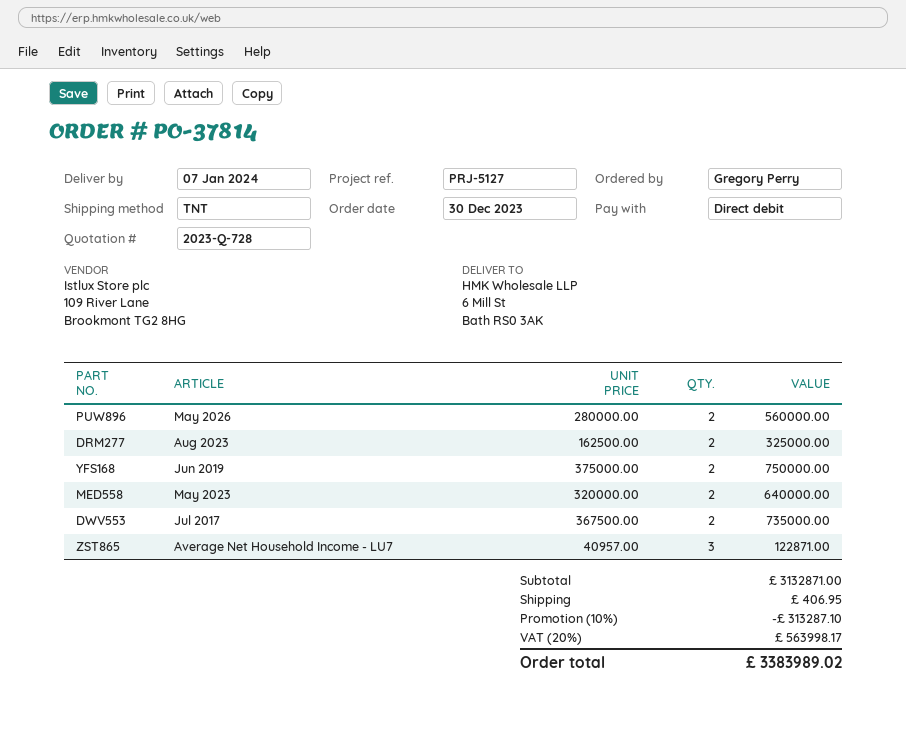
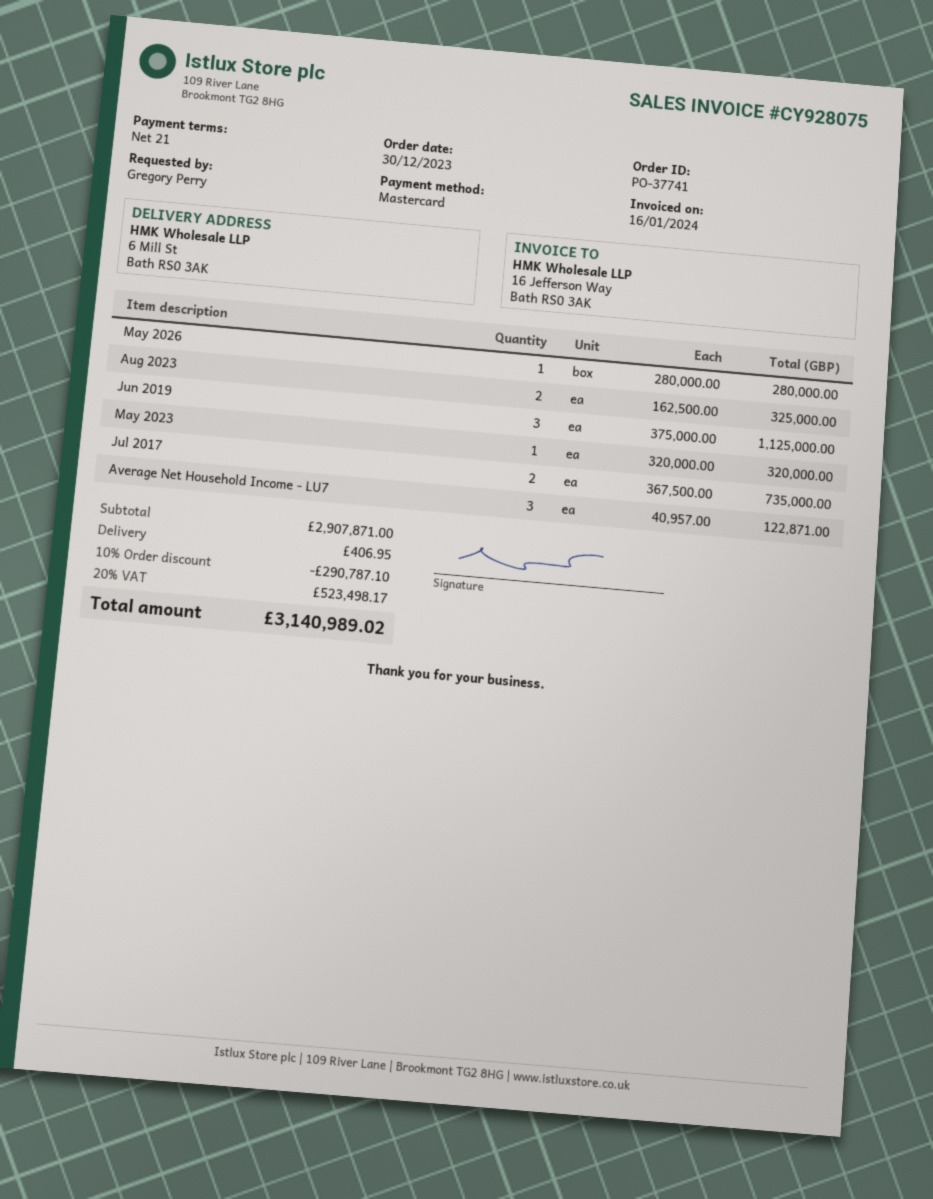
order number: PO-37814 -> PO-37741
payment method: direct debit -> Mastercard
May 2026: 2 x 280000.00 = 560000.00 -> 1 x 280000.00 = 280000.00
Jun 2019: 2 x 375000.00 = 750000.00 -> 3 x 375000.00 = 1125000.00
May 2023: 2 x 320000.00 = 640000.00 -> 1 x 320000.00 = 320000.00
subtotal: 3132871.00 -> 2907871.00
discount: 10% = 313287.10 -> 10% = 290787.10
tax: 20% = 563998.17 -> 20% = 523498.17
total: 3383989.02 -> 3140989.02

